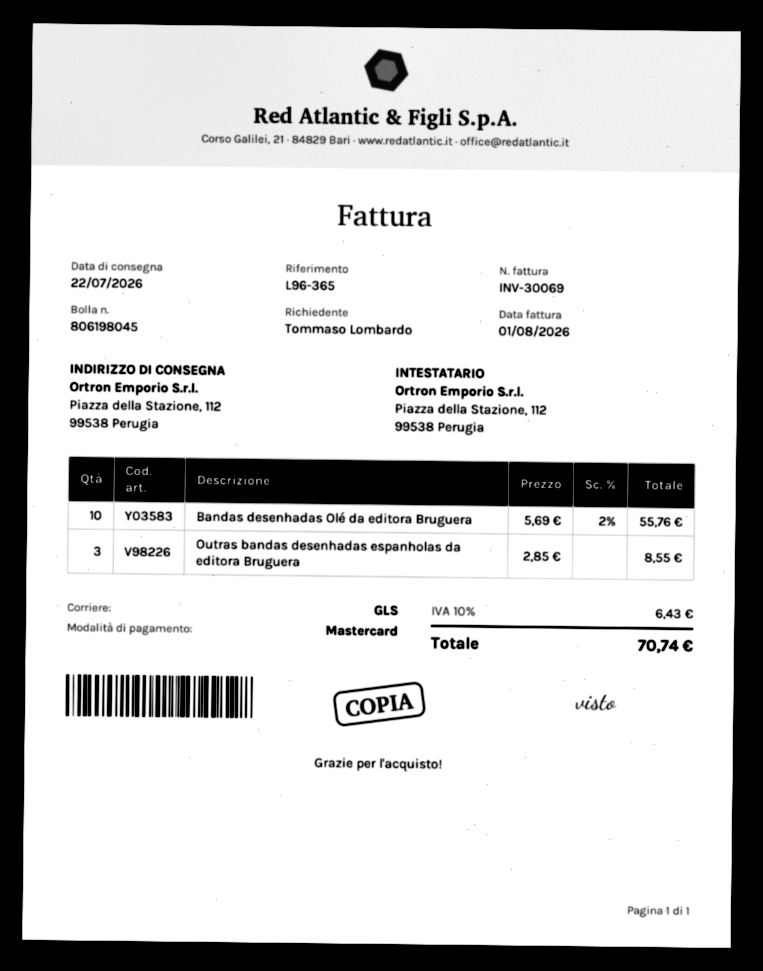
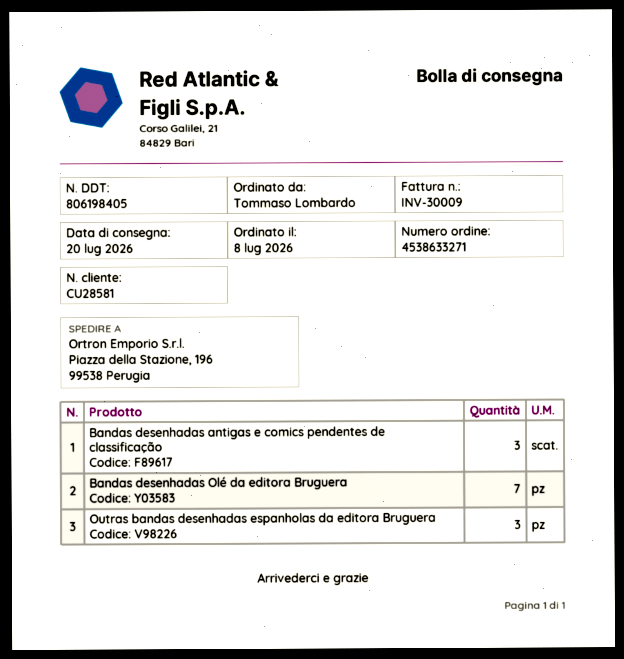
delivery note number: 806198045 -> 806198405
delivery date: 2026-07-22 -> 2026-07-20
invoice number: INV-30069 -> INV-30009
ship to: Piazza della Stazione, 112, 99538 Perugia -> Piazza della Stazione, 196, 99538 Perugia
Bandas desenhadas Olé da editora Bruguera: 10 -> 7
Bandas desenhadas antigas e comics pendentes de classificação: none -> 3

